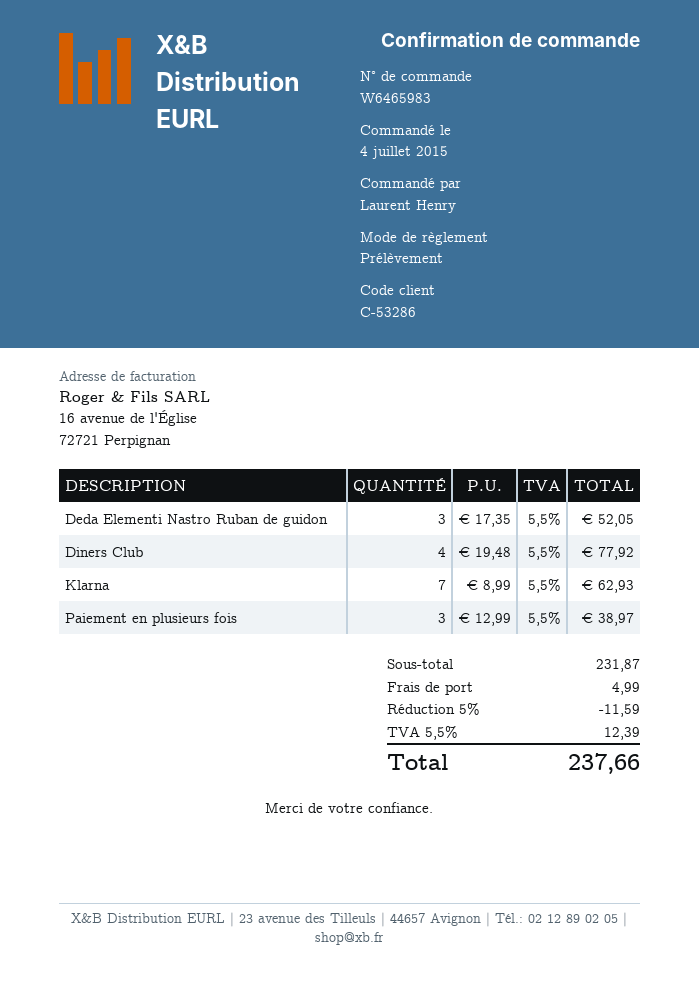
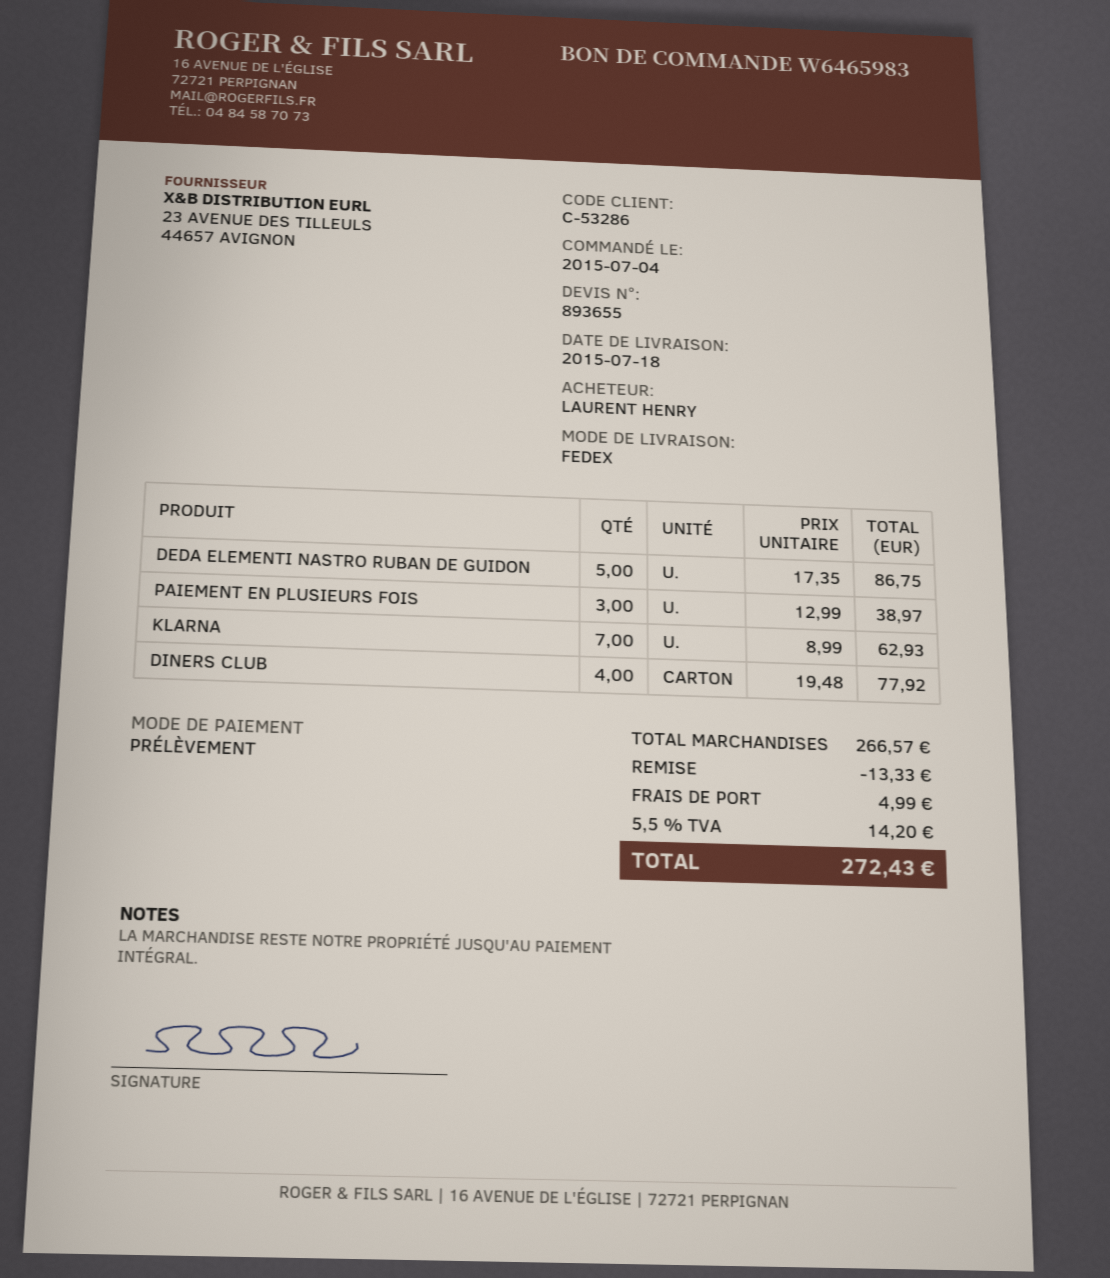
Deda Elementi Nastro Ruban de guidon: 3 x 17.35 = 52.05 -> 5 x 17.35 = 86.75
subtotal: 231.87 -> 266.57
discount: 11.59 -> 13.33
tax: 5.5% = 12.39 -> 5.5% = 14.20
total: 237.66 -> 272.43

